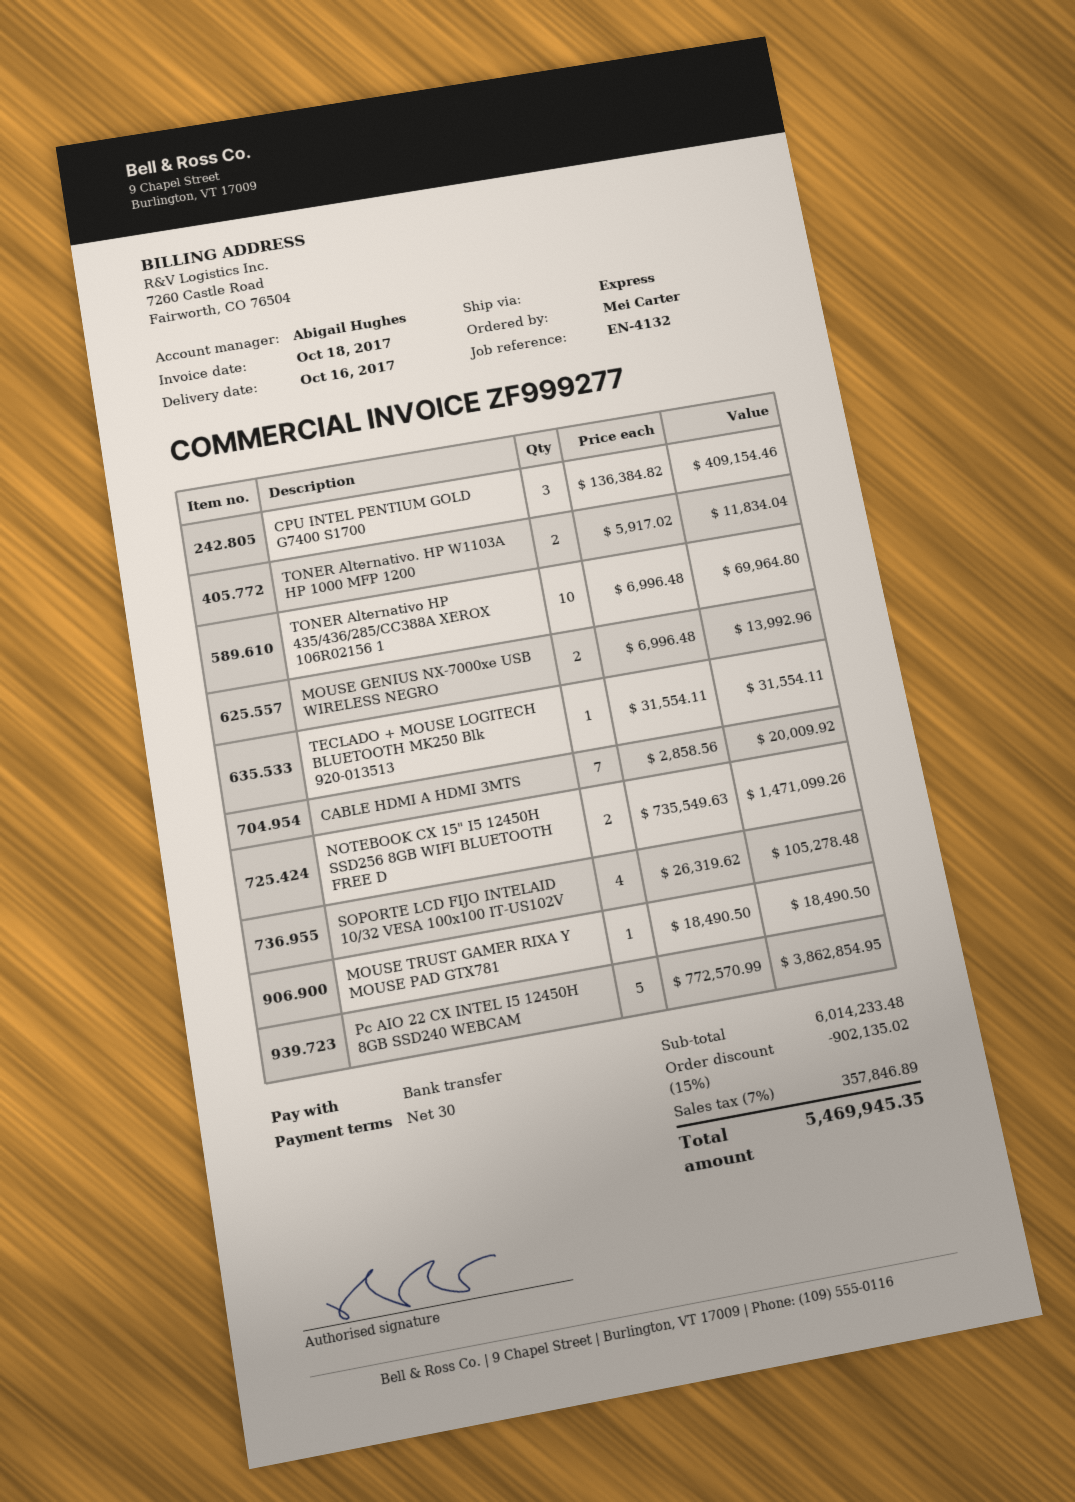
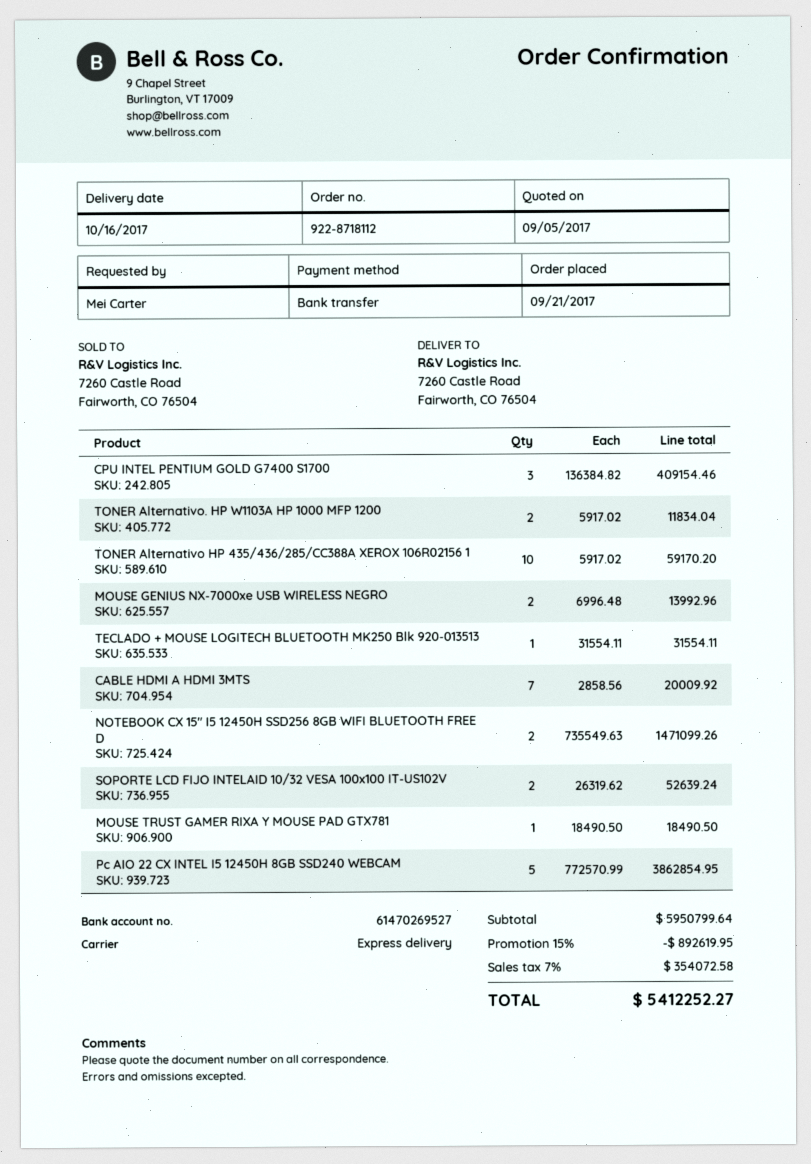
TONER Alternativo HP 435/436/285/CC388A XEROX 106R02156 1: 10 x 6996.48 = 69964.80 -> 10 x 5917.02 = 59170.20
SOPORTE LCD FIJO INTELAID 10/32 VESA 100x100 IT-US102V: 4 x 26319.62 = 105278.48 -> 2 x 26319.62 = 52639.24
subtotal: 6014233.48 -> 5950799.64
discount: 15% = 902135.02 -> 15% = 892619.95
tax: 7% = 357846.89 -> 7% = 354072.58
total: 5469945.35 -> 5412252.27

